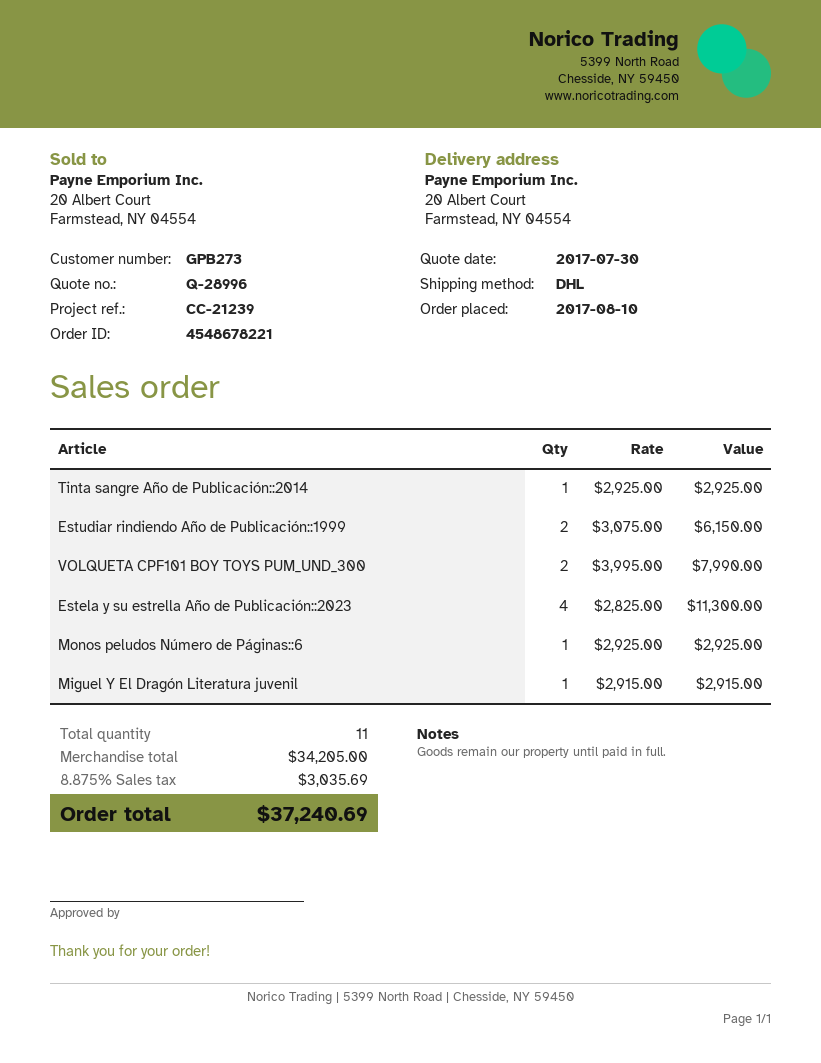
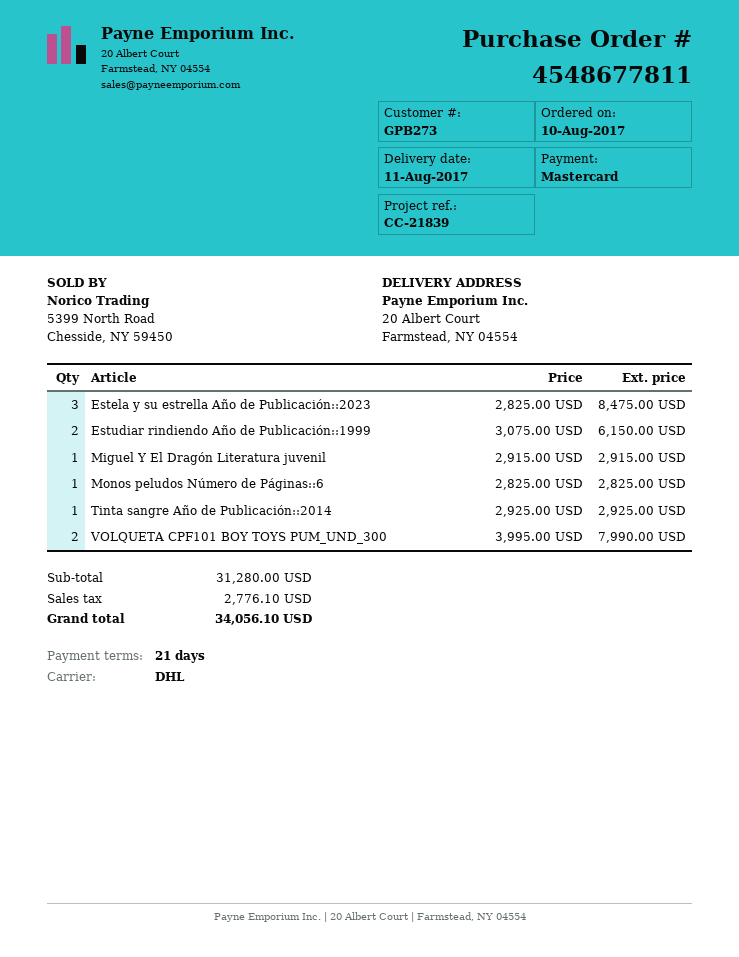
order number: 4548678221 -> 4548677811
reference: CC-21239 -> CC-21839
Estela y su estrella Año de Publicación::2023: 4 x 2825.00 = 11300.00 -> 3 x 2825.00 = 8475.00
Monos peludos Número de Páginas::6: 1 x 2925.00 = 2925.00 -> 1 x 2825.00 = 2825.00
subtotal: 34205.00 -> 31280.00
tax: 3035.69 -> 2776.10
total: 37240.69 -> 34056.10

